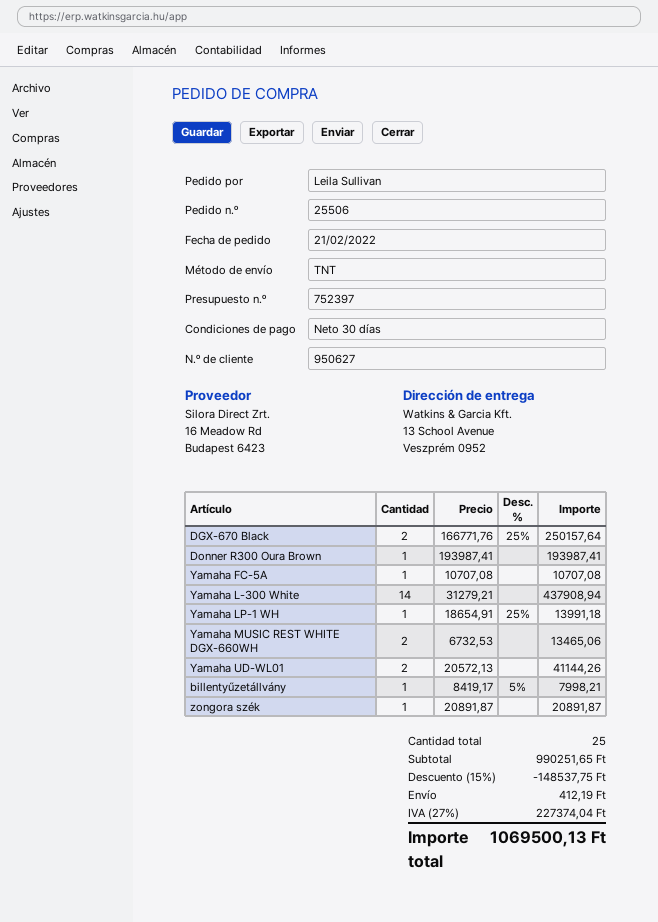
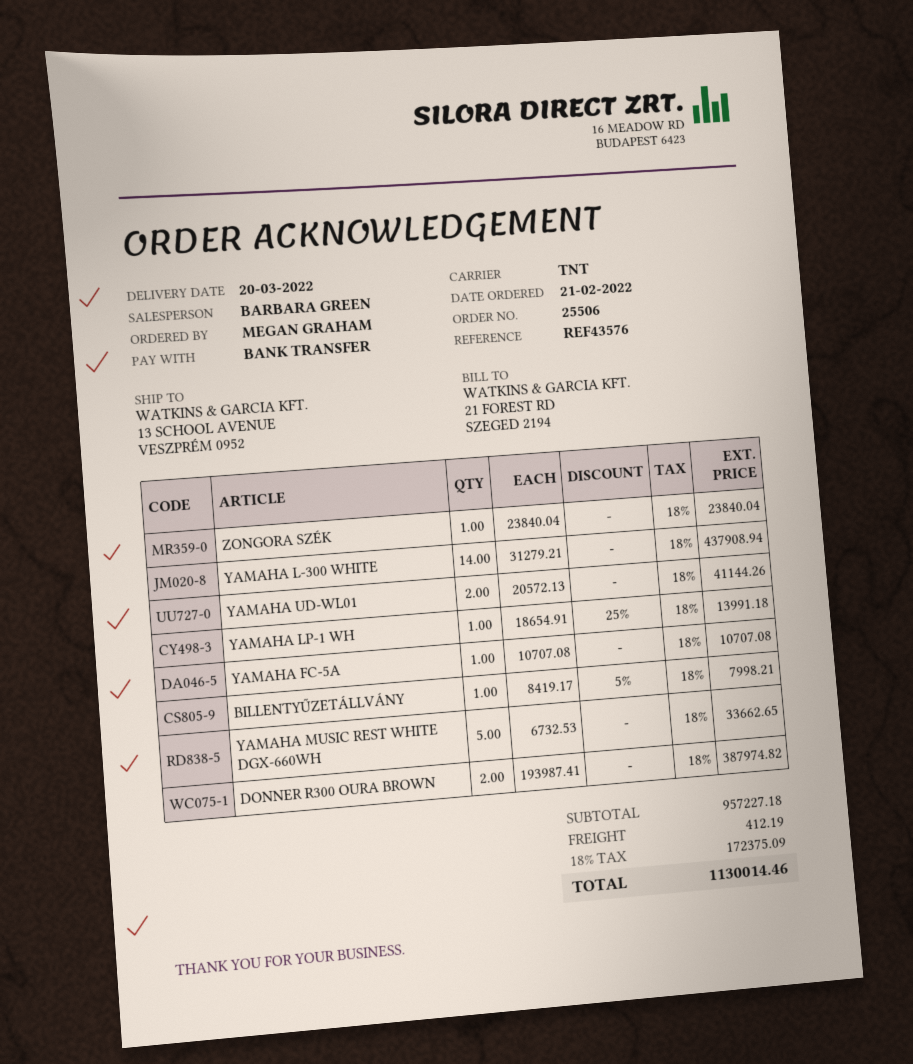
ordered by: Leila Sullivan -> MEGAN GRAHAM
DGX-670 Black: 2 x 166771.76 - 25% = 250157.64 -> none
Donner R300 Oura Brown: 1 x 193987.41 = 193987.41 -> 2 x 193987.41 = 387974.82
Yamaha MUSIC REST WHITE DGX-660WH: 2 x 6732.53 = 13465.06 -> 5 x 6732.53 = 33662.65
zongora szék: 1 x 20891.87 = 20891.87 -> 1 x 23840.04 = 23840.04
subtotal: 990251.65 -> 957227.18
discount: 15% = 148537.75 -> none
tax: 27% = 227374.04 -> 18% = 172375.09
total: 1069500.13 -> 1130014.46

